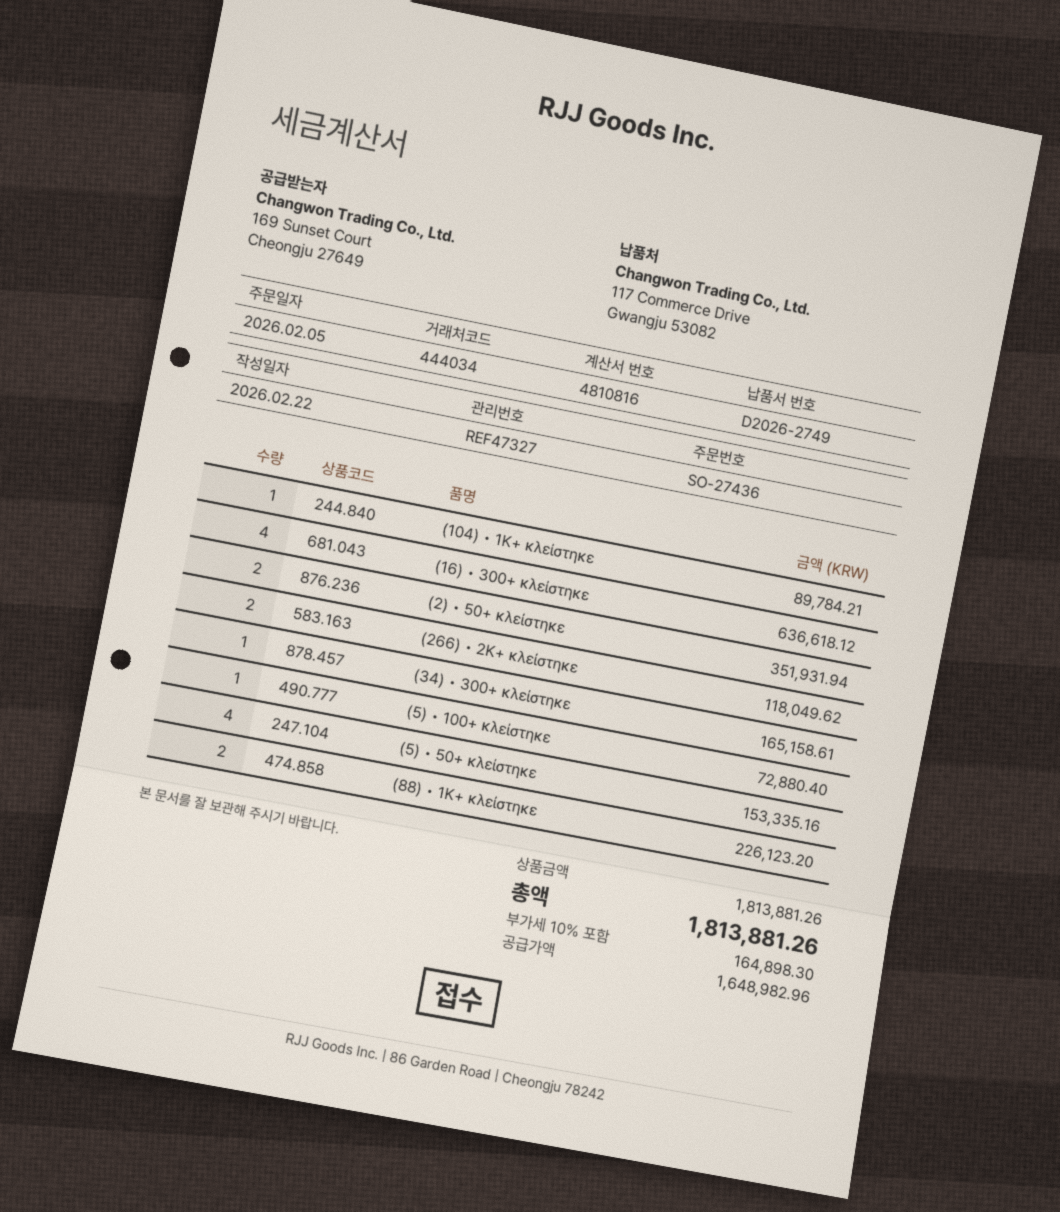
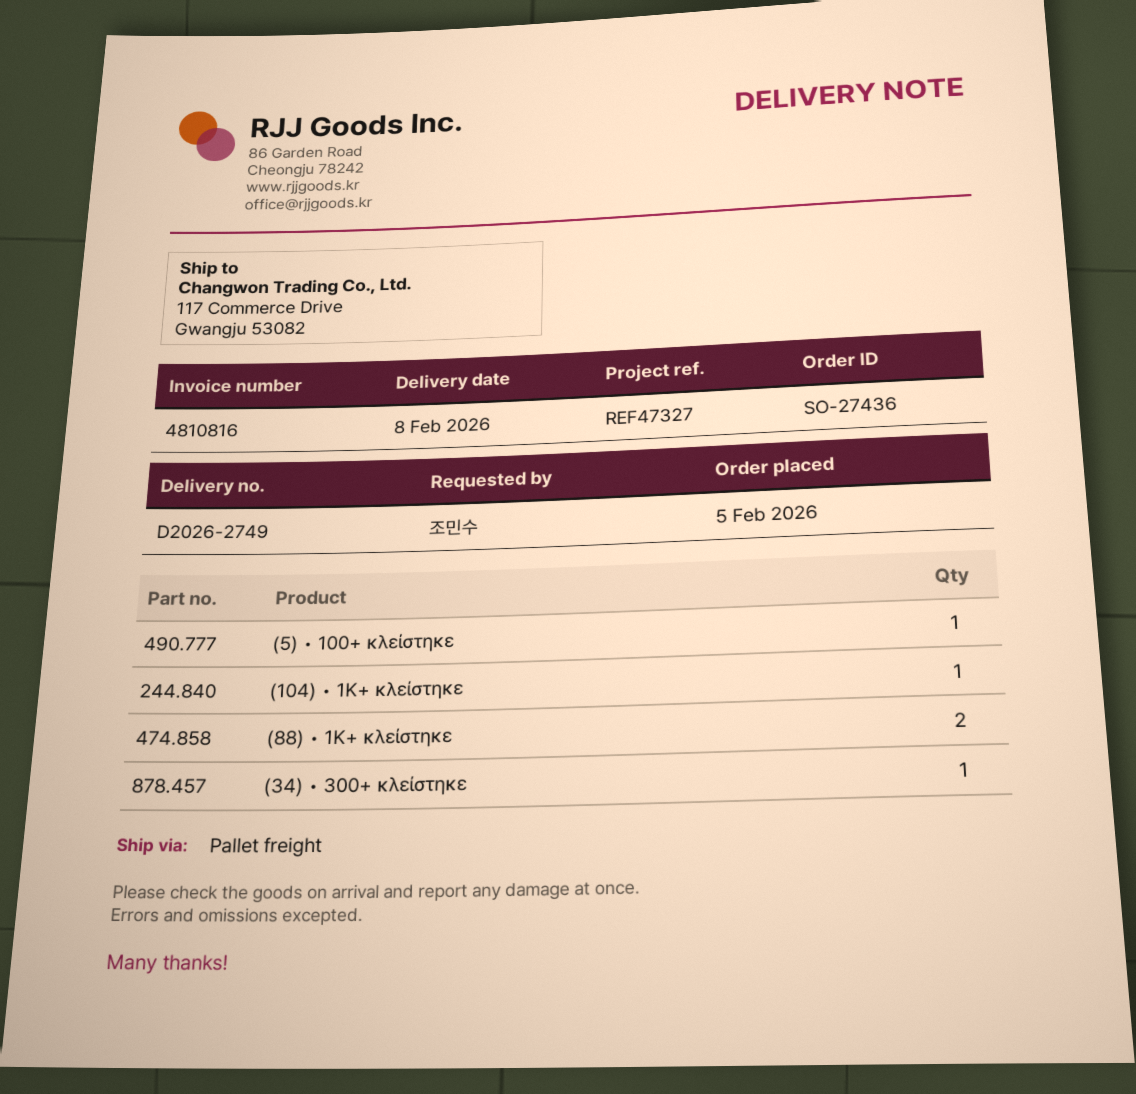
(16) • 300+ κλείστηκε: 4 -> none
(2) • 50+ κλείστηκε: 2 -> none
(266) • 2K+ κλείστηκε: 2 -> none
(5) • 50+ κλείστηκε: 4 -> none

